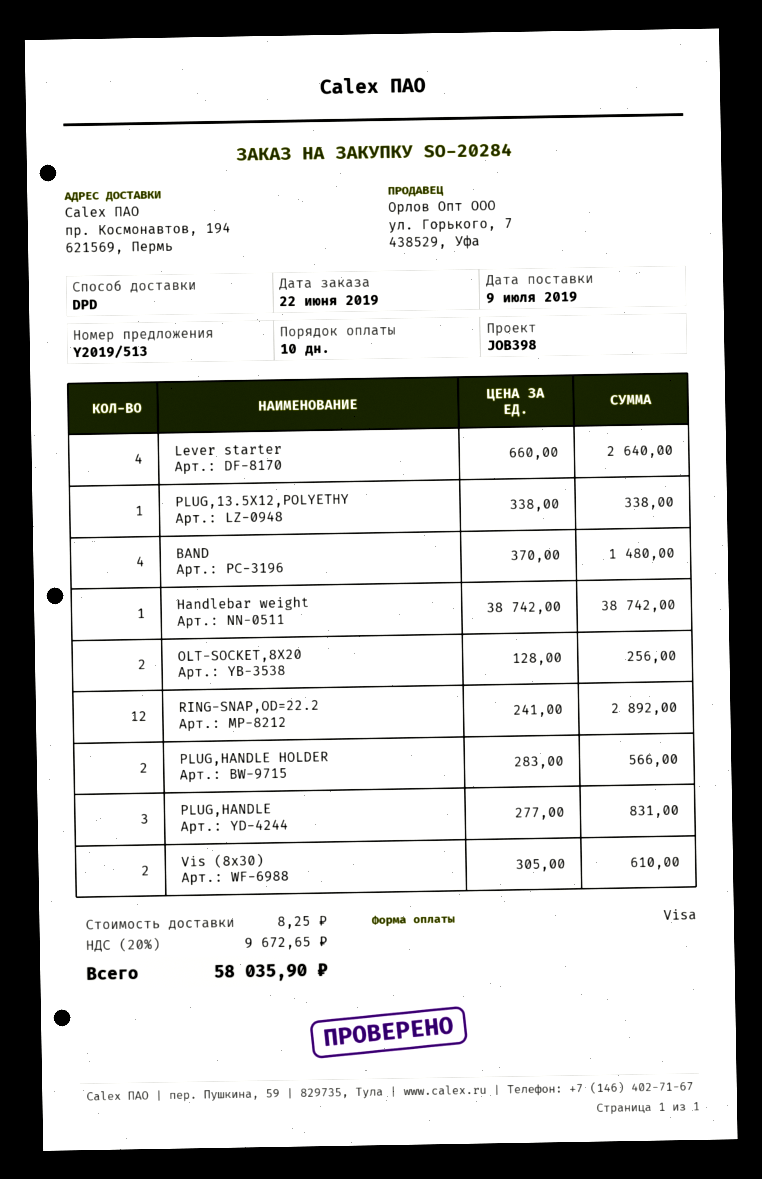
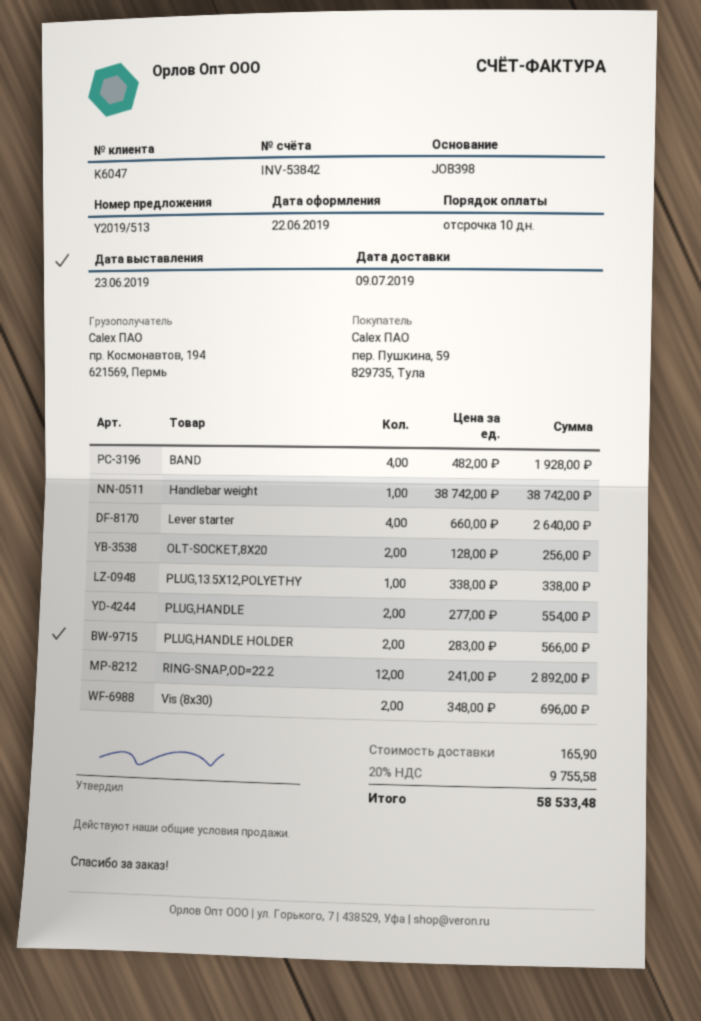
BAND: 4 x 370.00 = 1480.00 -> 4 x 482.00 = 1928.00
PLUG,HANDLE: 3 x 277.00 = 831.00 -> 2 x 277.00 = 554.00
Vis (8x30): 2 x 305.00 = 610.00 -> 2 x 348.00 = 696.00
shipping: 8.25 -> 165.90
tax: 20% = 9672.65 -> 20% = 9755.58
total: 58035.90 -> 58533.48

